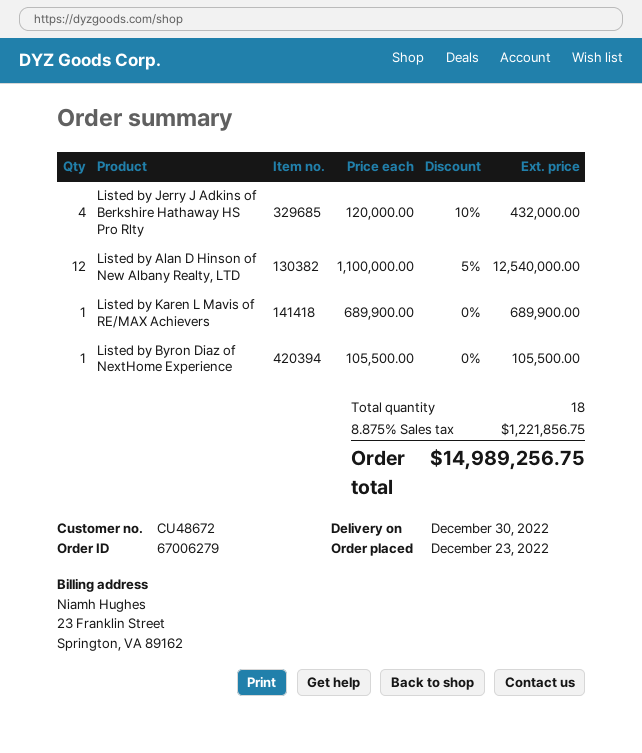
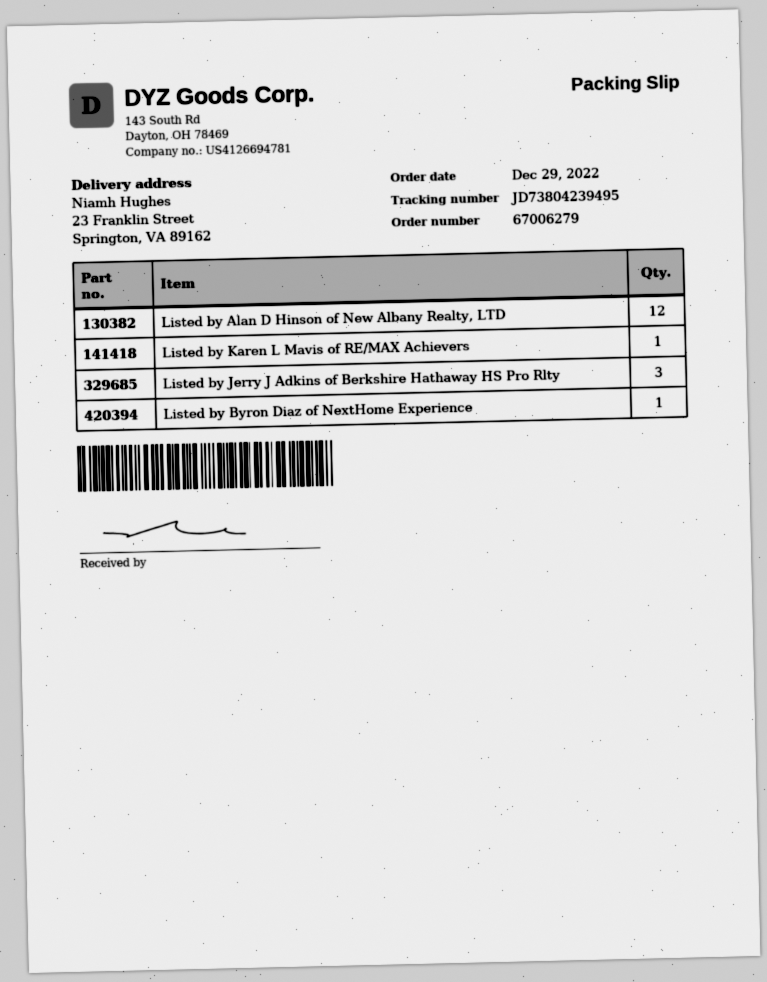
order date: 2022-12-23 -> 2022-12-29
Listed by Jerry J Adkins of Berkshire Hathaway HS Pro Rlty: 4 -> 3

